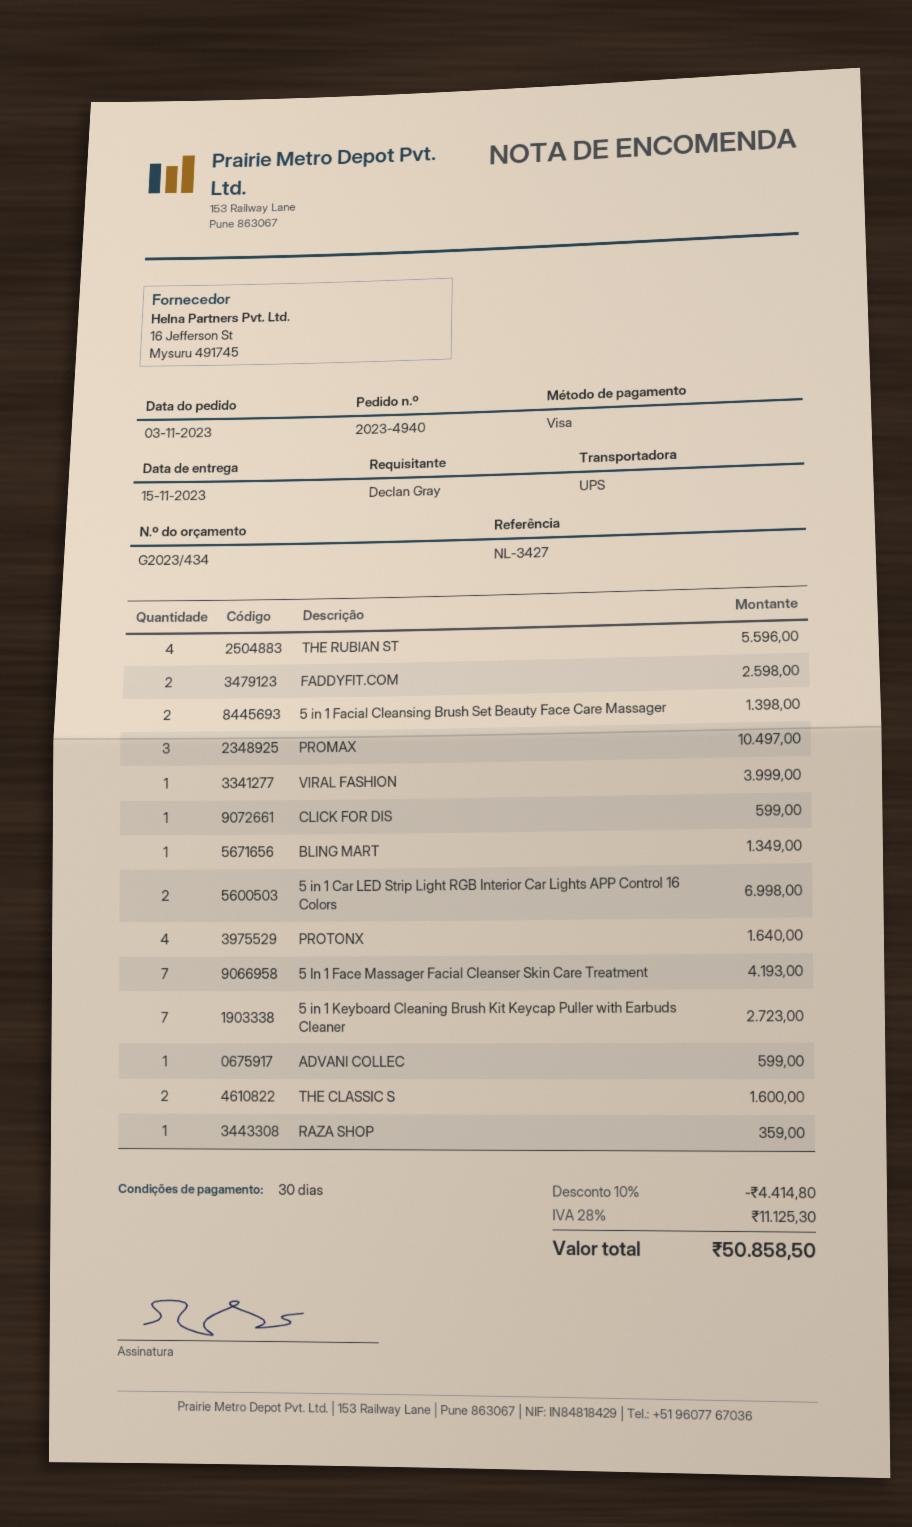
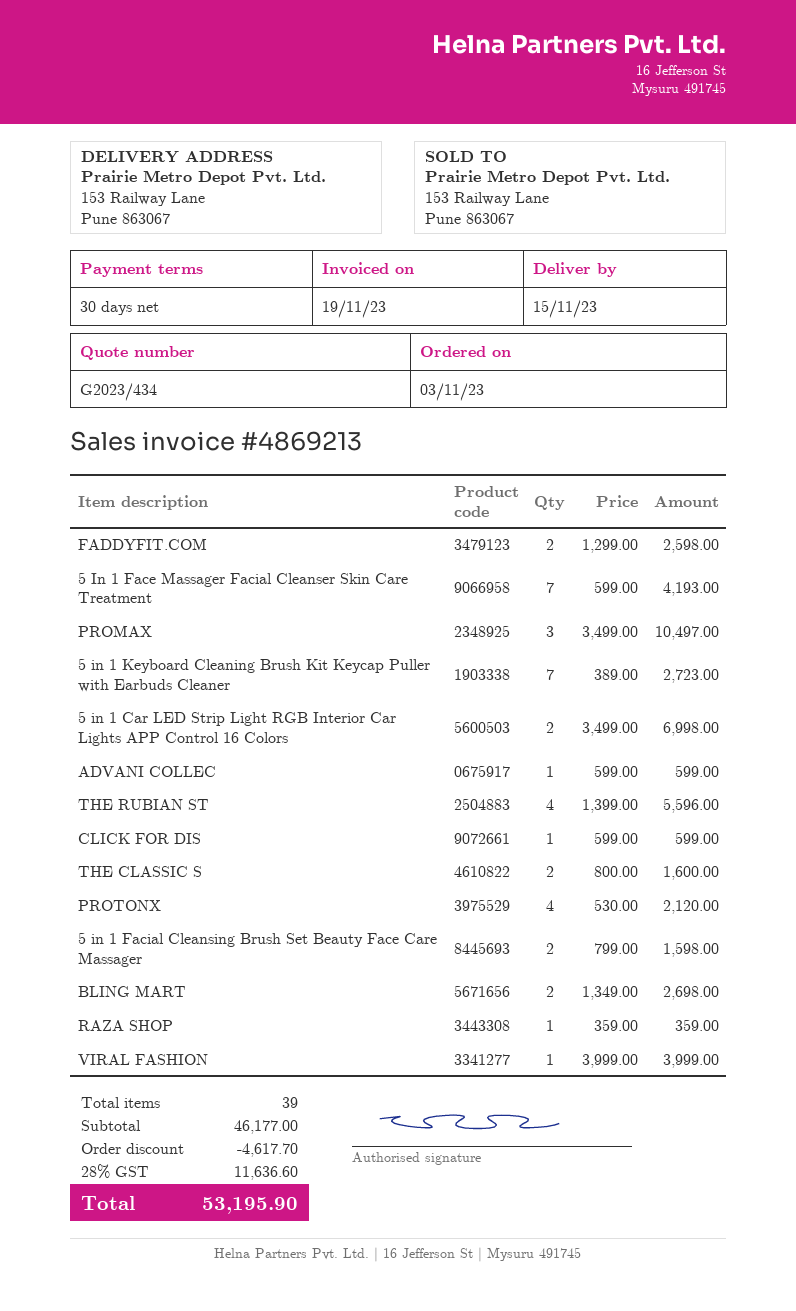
5 in 1 Facial Cleansing Brush Set Beauty Face Care Massager: 2 for 1398.00 -> 2 for 1598.00
BLING MART: 1 for 1349.00 -> 2 for 2698.00
PROTONX: 4 for 1640.00 -> 4 for 2120.00
discount: 4414.80 -> 4617.70
tax: 28% = 11125.30 -> 28% = 11636.60
total: 50858.50 -> 53195.90

